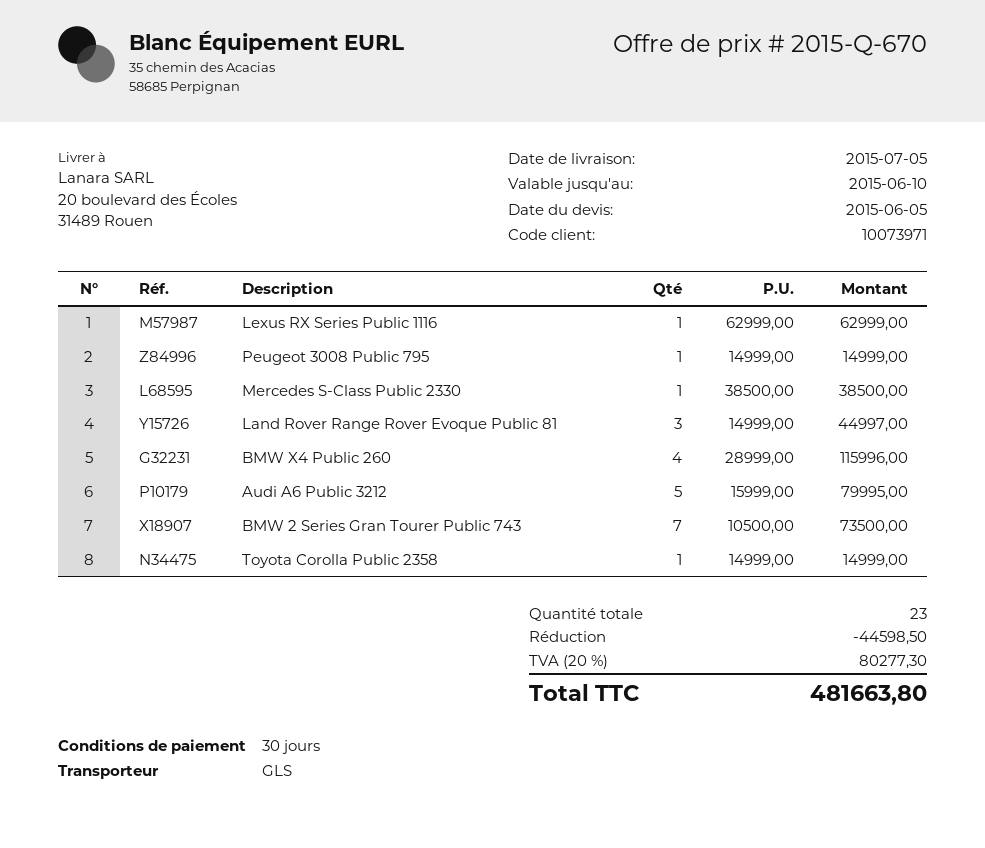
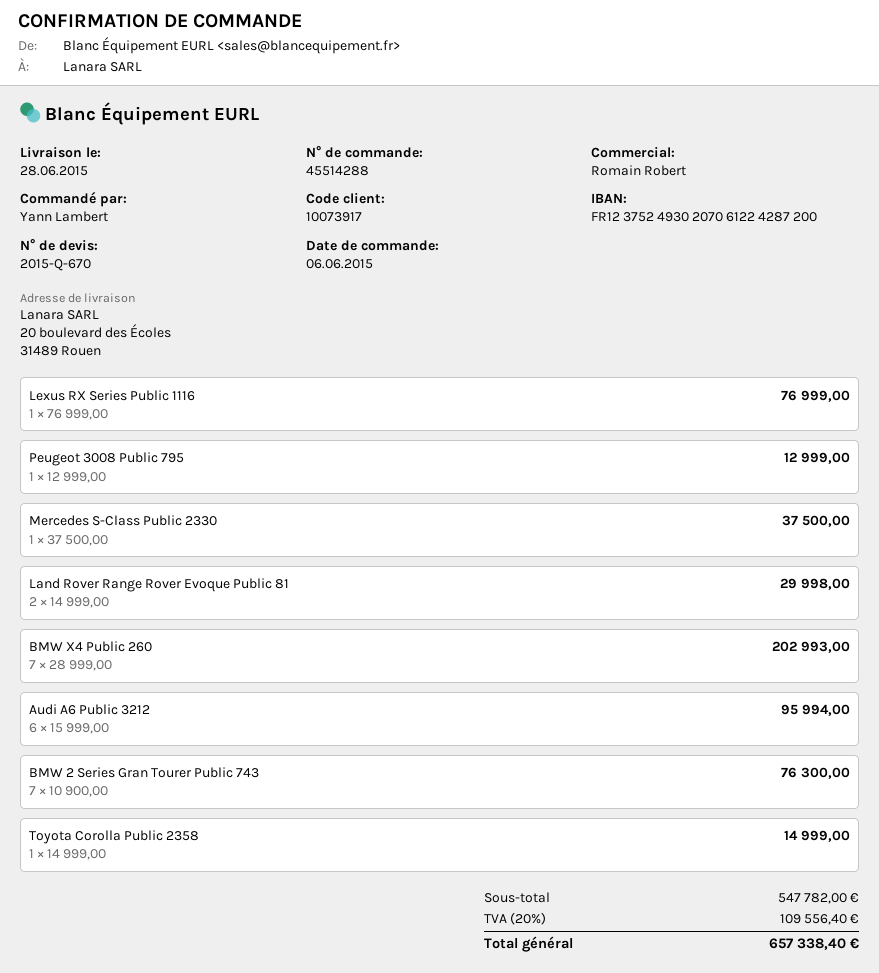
delivery date: 2015-07-05 -> 2015-06-28
customer number: 10073971 -> 10073917
Lexus RX Series Public 1116: 1 x 62999.00 = 62999.00 -> 1 x 76999.00 = 76999.00
Peugeot 3008 Public 795: 1 x 14999.00 = 14999.00 -> 1 x 12999.00 = 12999.00
Mercedes S-Class Public 2330: 1 x 38500.00 = 38500.00 -> 1 x 37500.00 = 37500.00
Land Rover Range Rover Evoque Public 81: 3 x 14999.00 = 44997.00 -> 2 x 14999.00 = 29998.00
BMW X4 Public 260: 4 x 28999.00 = 115996.00 -> 7 x 28999.00 = 202993.00
Audi A6 Public 3212: 5 x 15999.00 = 79995.00 -> 6 x 15999.00 = 95994.00
BMW 2 Series Gran Tourer Public 743: 7 x 10500.00 = 73500.00 -> 7 x 10900.00 = 76300.00
discount: 44598.50 -> none
tax: 20% = 80277.30 -> 20% = 109556.40
total: 481663.80 -> 657338.40

